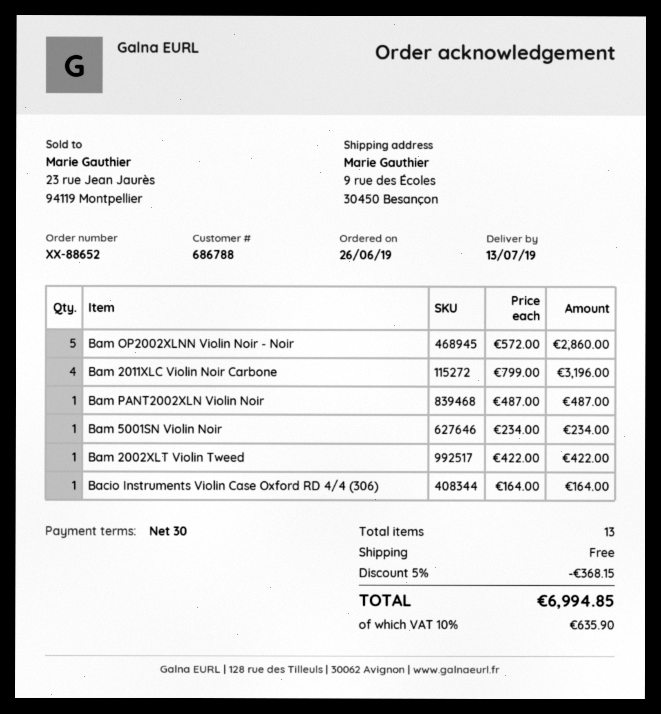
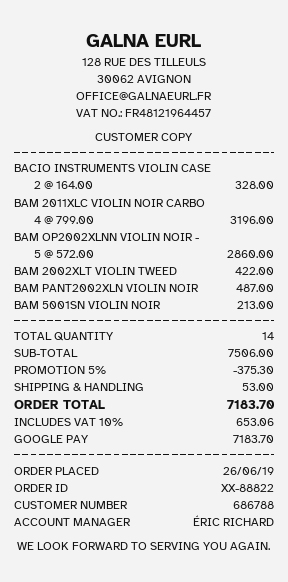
order number: XX-88652 -> XX-88822
Bam 5001SN Violin Noir: 1 x 234.00 = 234.00 -> 1 x 213.00 = 213.00
Bacio Instruments Violin Case Oxford RD 4/4 (306): 1 x 164.00 = 164.00 -> 2 x 164.00 = 328.00
total quantity: 13 -> 14
discount: 5% = 368.15 -> 5% = 375.30
shipping: 0.00 -> 53.00
tax: 10% = 635.90 -> 10% = 653.06
total: 6994.85 -> 7183.70

